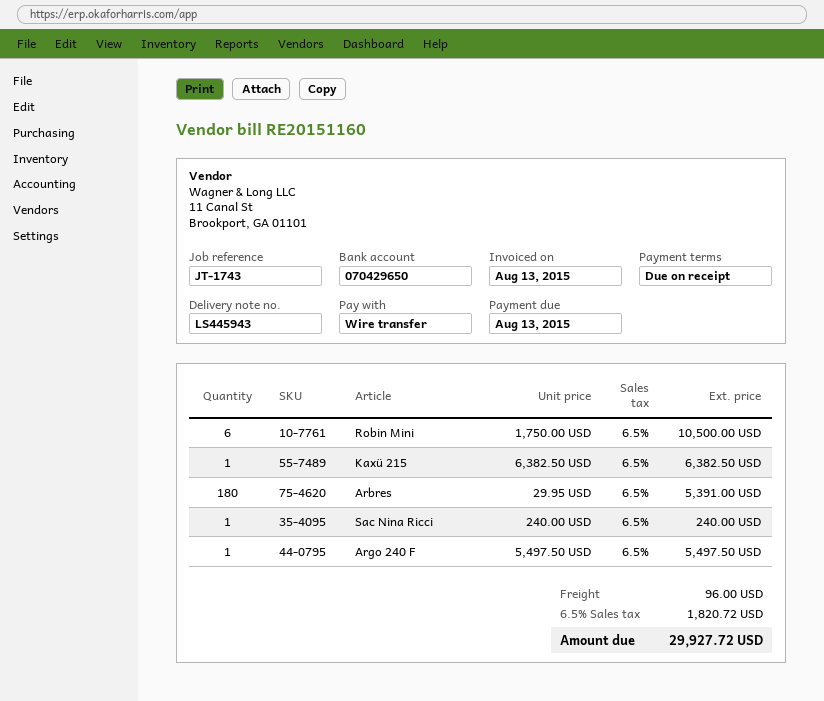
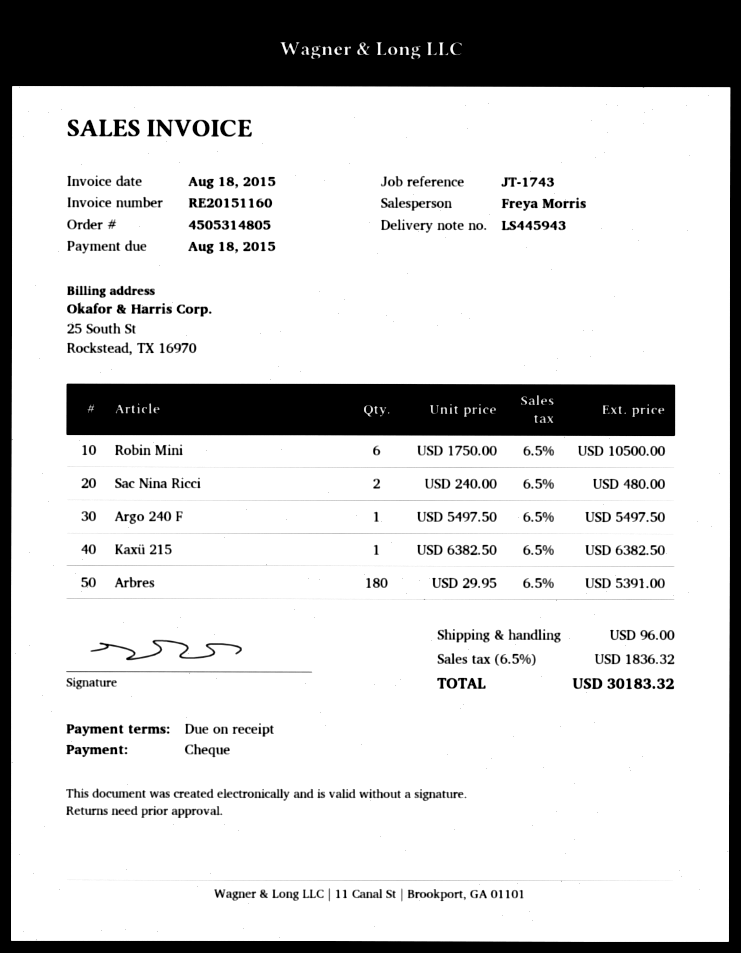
invoice date: 2015-08-13 -> 2015-08-18
due date: 2015-08-13 -> 2015-08-18
payment method: bank transfer -> cheque
Sac Nina Ricci: 1 x 240.00 = 240.00 -> 2 x 240.00 = 480.00
tax: 6.5% = 1820.72 -> 6.5% = 1836.32
total: 29927.72 -> 30183.32

